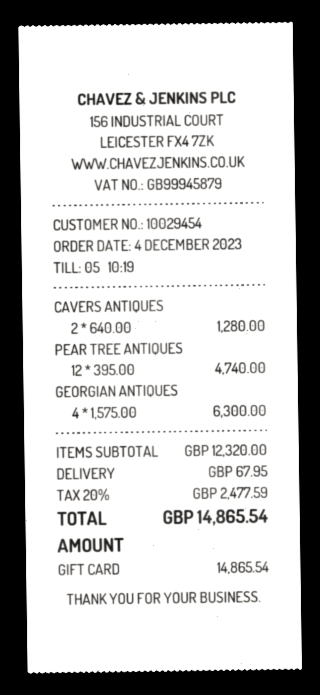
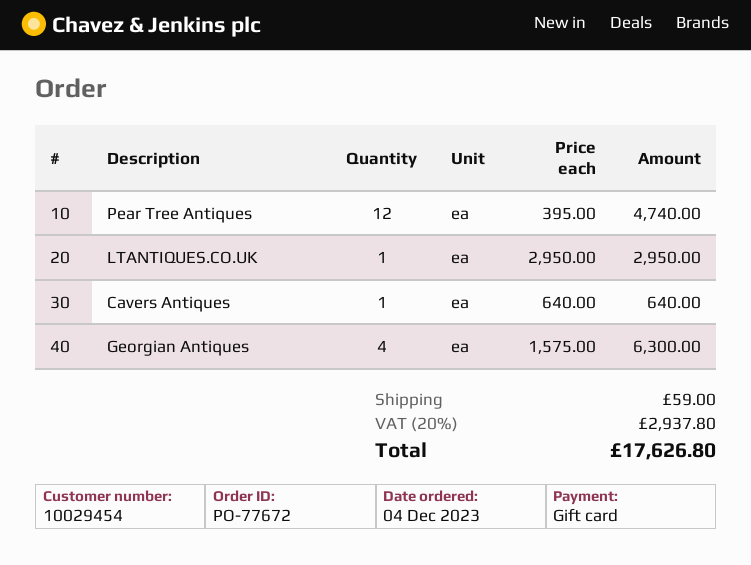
CAVERS ANTIQUES: 2 x 640.00 = 1280.00 -> 1 x 640.00 = 640.00
LTANTIQUES.CO.UK: none -> 1 x 2950.00 = 2950.00
shipping: 67.95 -> 59.00
tax: 20% = 2477.59 -> 20% = 2937.80
total: 14865.54 -> 17626.80

